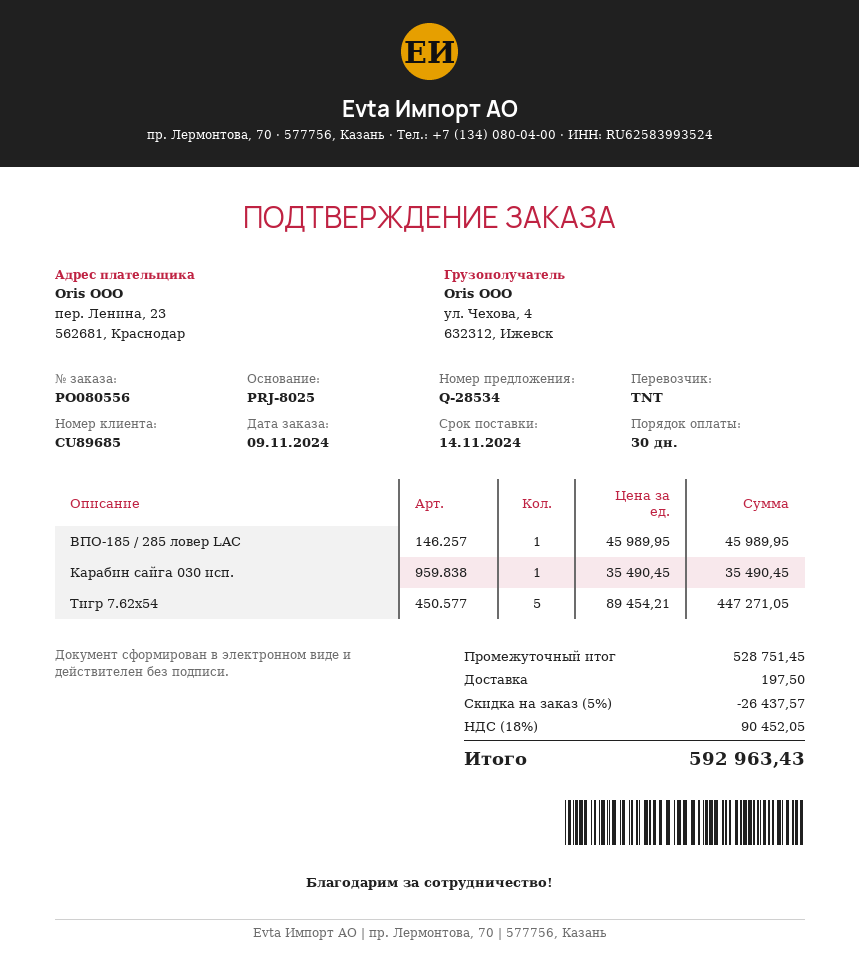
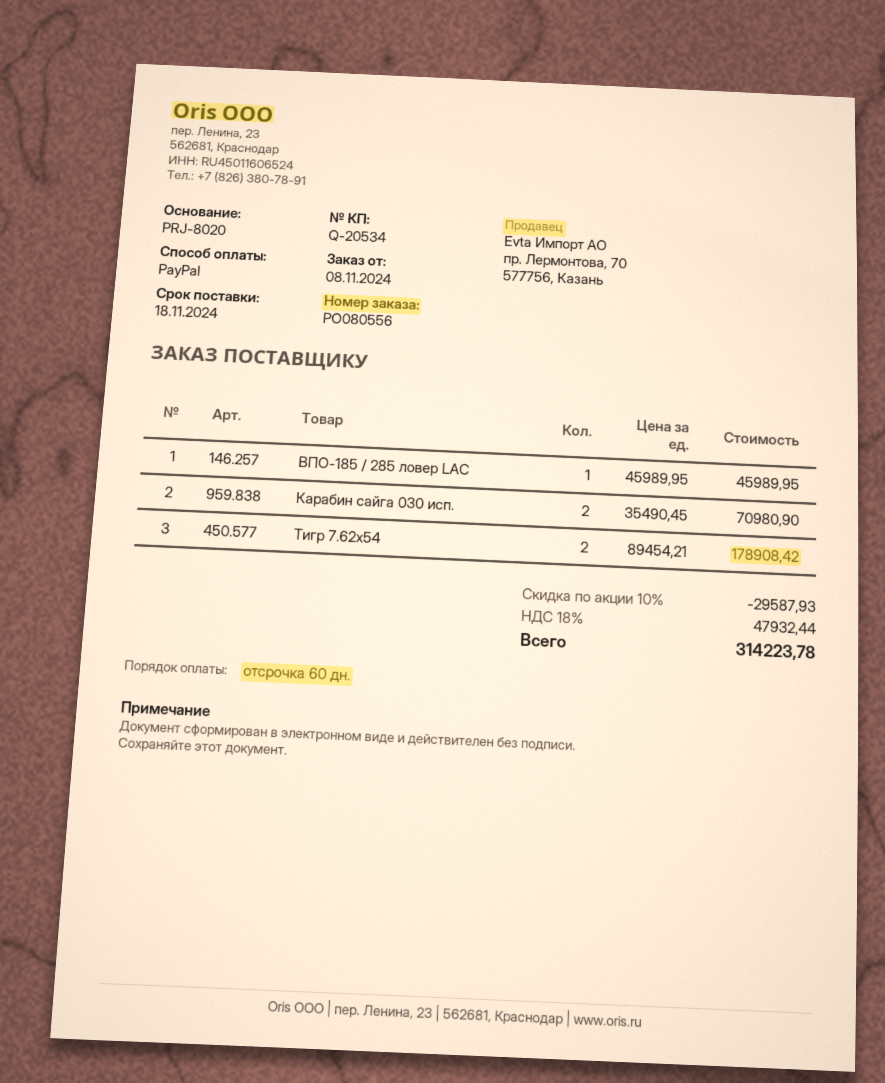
quote number: Q-28534 -> Q-20534
order date: 2024-11-09 -> 2024-11-08
delivery date: 2024-11-14 -> 2024-11-18
payment terms: 30 days -> 60 days
reference: PRJ-8025 -> PRJ-8020
Карабин сайга 030 исп.: 1 x 35490.45 = 35490.45 -> 2 x 35490.45 = 70980.90
Тигр 7.62х54: 5 x 89454.21 = 447271.05 -> 2 x 89454.21 = 178908.42
discount: 5% = 26437.57 -> 10% = 29587.93
shipping: 197.50 -> none
tax: 18% = 90452.05 -> 18% = 47932.44
total: 592963.43 -> 314223.78

